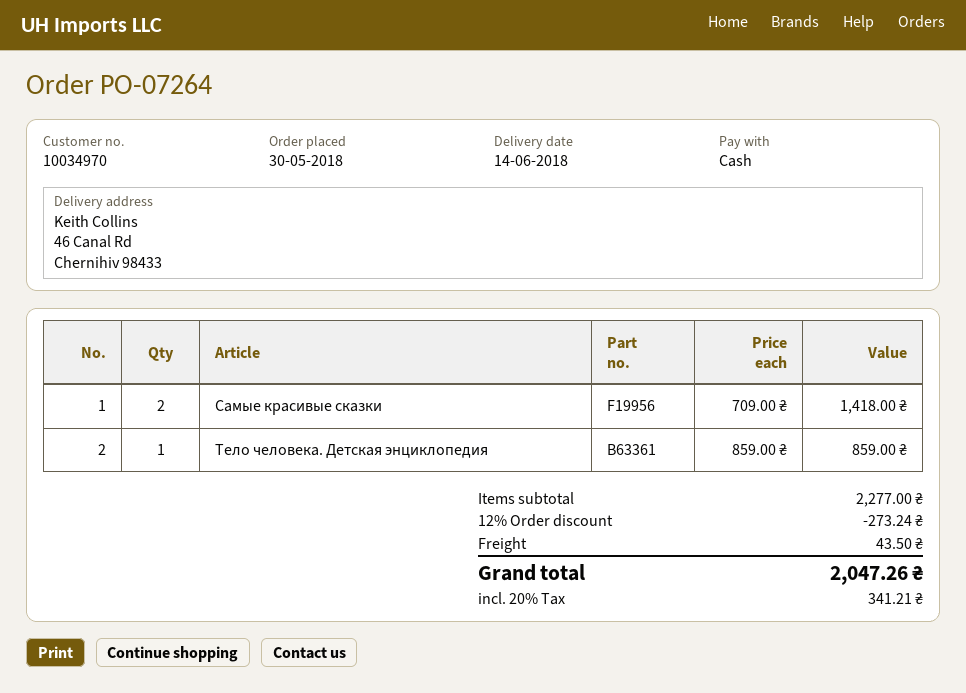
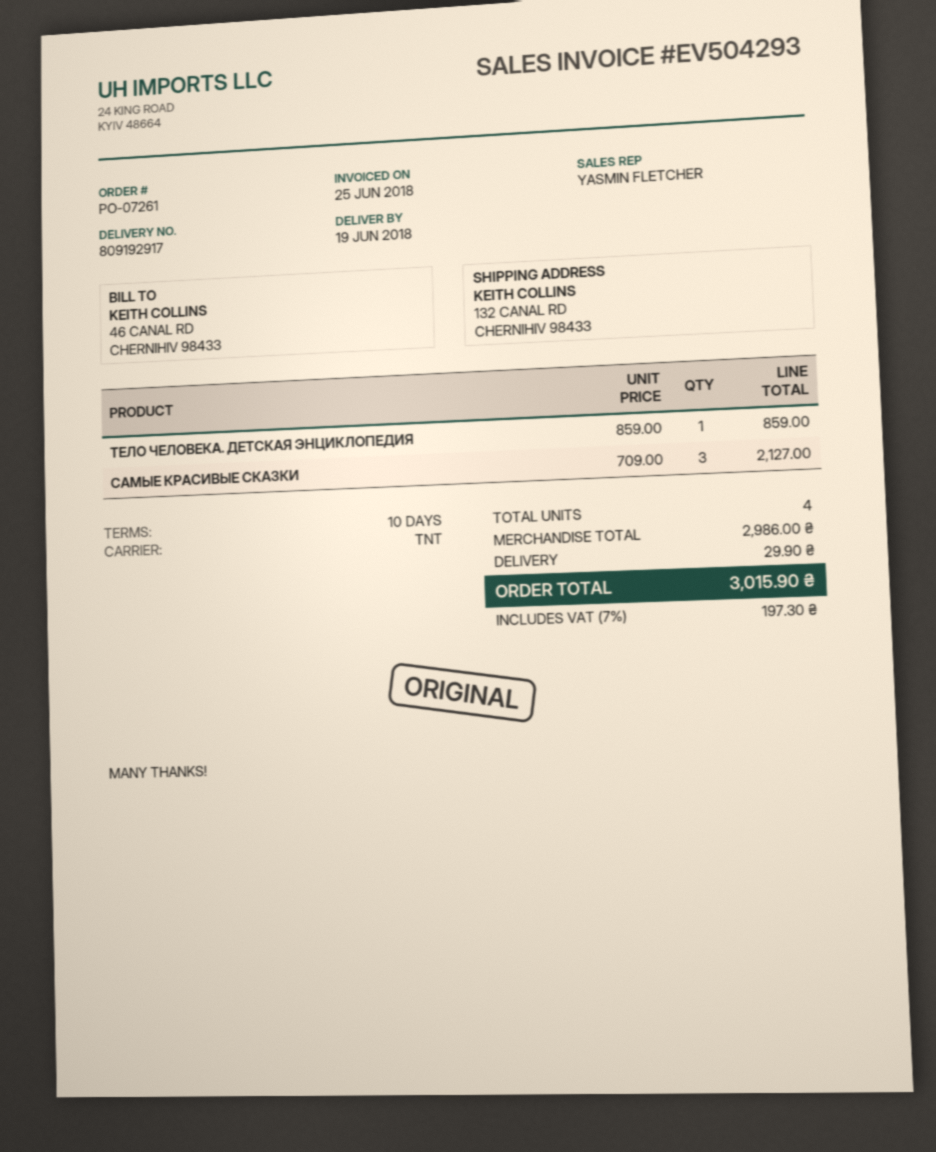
order number: PO-07264 -> PO-07261
delivery date: 2018-06-14 -> 2018-06-19
ship to: 46 Canal Rd, Chernihiv 98433 -> 132 CANAL RD, CHERNIHIV 98433
Самые красивые сказки: 2 x 709.00 = 1418.00 -> 3 x 709.00 = 2127.00
subtotal: 2277.00 -> 2986.00
discount: 12% = 273.24 -> none
shipping: 43.50 -> 29.90
tax: 20% = 341.21 -> 7% = 197.30
total: 2047.26 -> 3015.90

